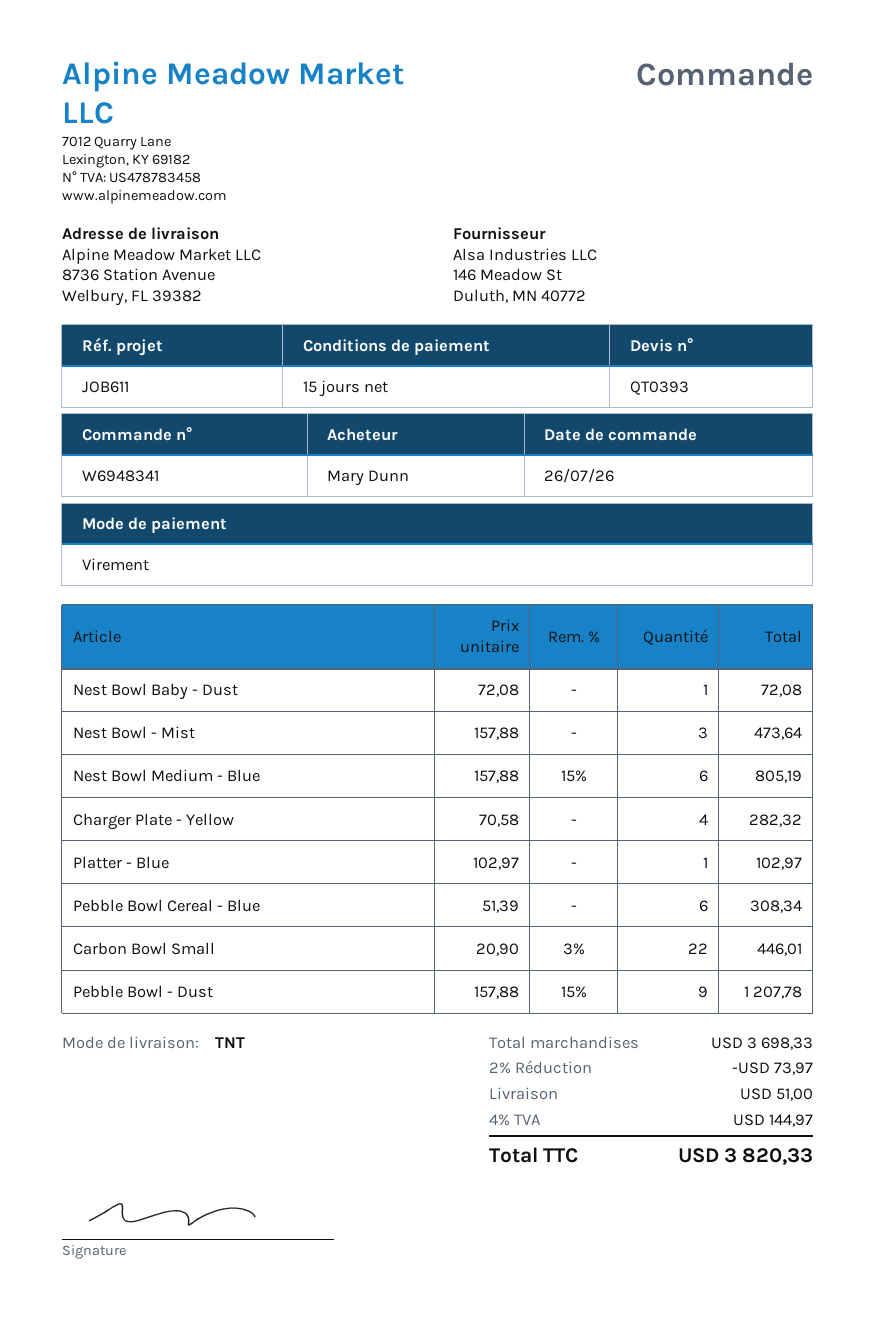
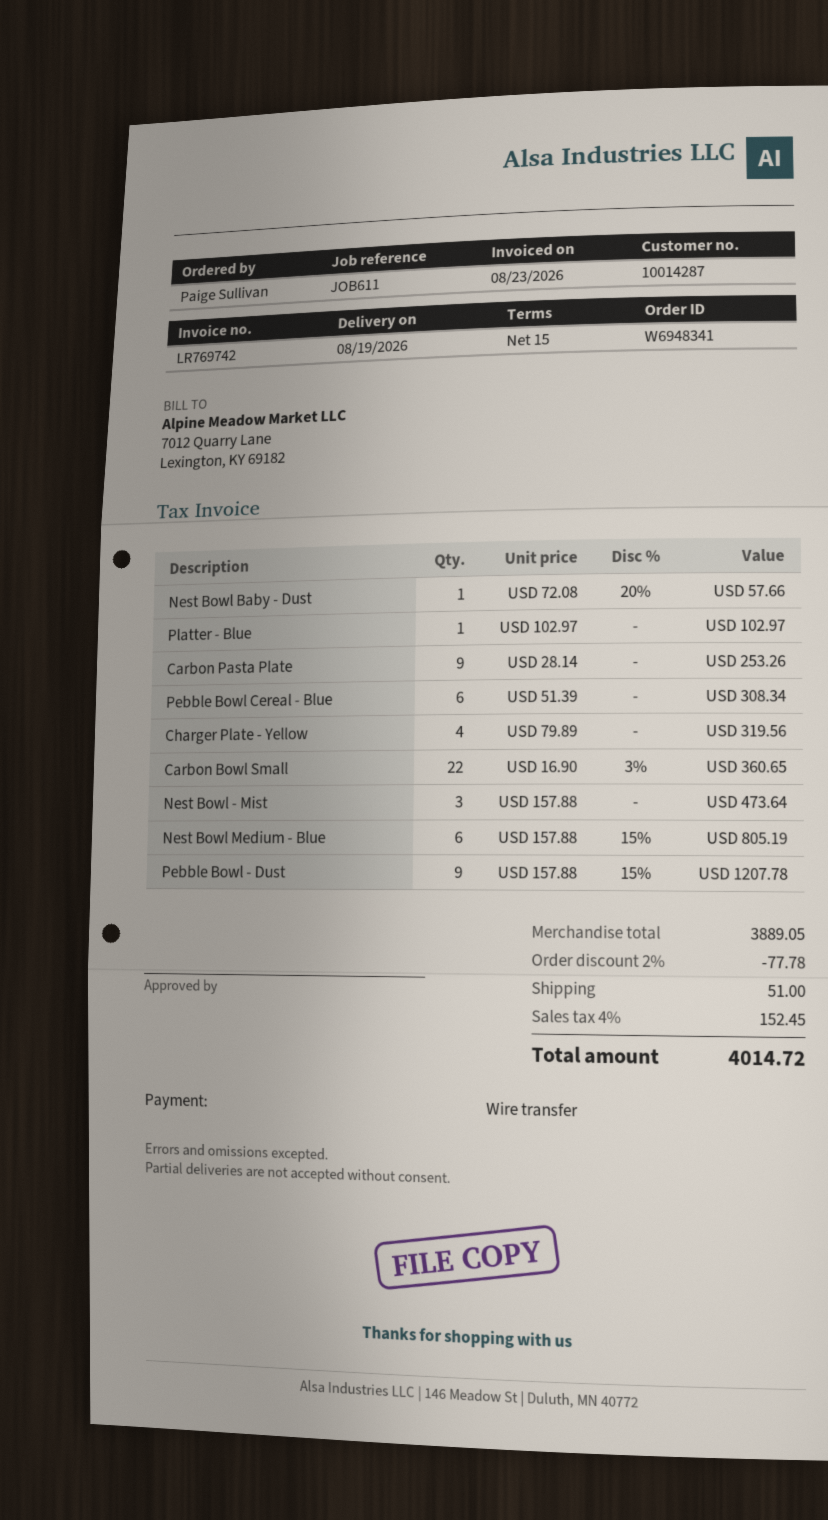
ordered by: Mary Dunn -> Paige Sullivan
Nest Bowl Baby - Dust: 1 x 72.08 = 72.08 -> 1 x 72.08 - 20% = 57.66
Charger Plate - Yellow: 4 x 70.58 = 282.32 -> 4 x 79.89 = 319.56
Carbon Bowl Small: 22 x 20.90 - 3% = 446.01 -> 22 x 16.90 - 3% = 360.65
Carbon Pasta Plate: none -> 9 x 28.14 = 253.26
subtotal: 3698.33 -> 3889.05
discount: 2% = 73.97 -> 2% = 77.78
tax: 4% = 144.97 -> 4% = 152.45
total: 3820.33 -> 4014.72

